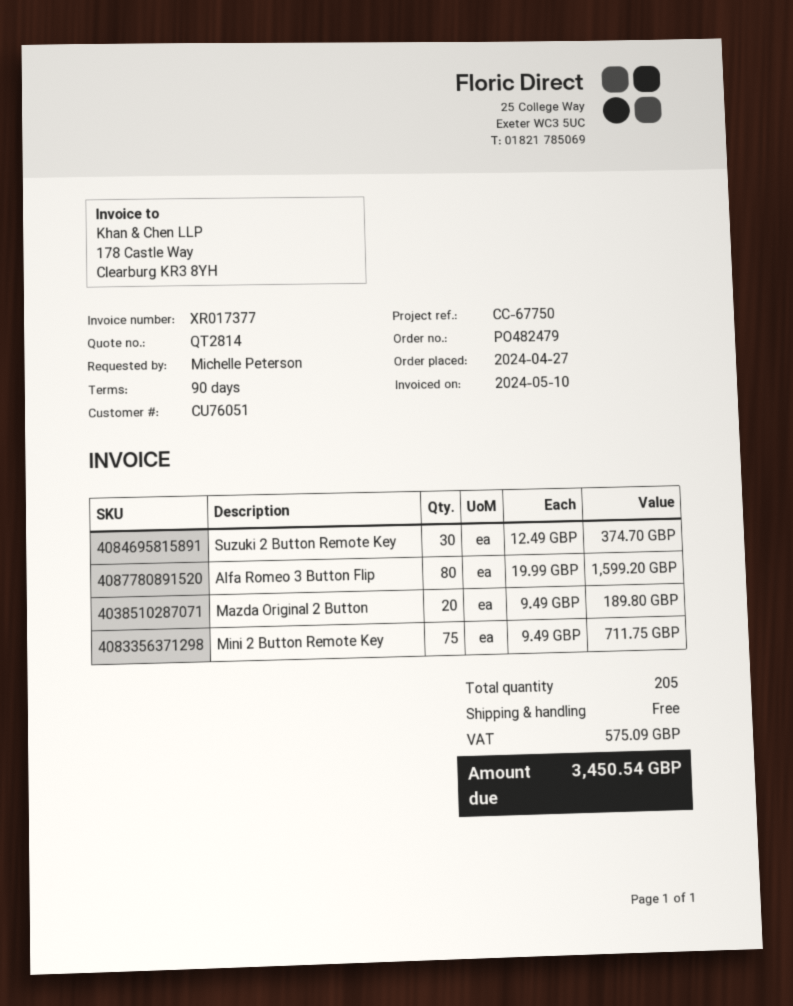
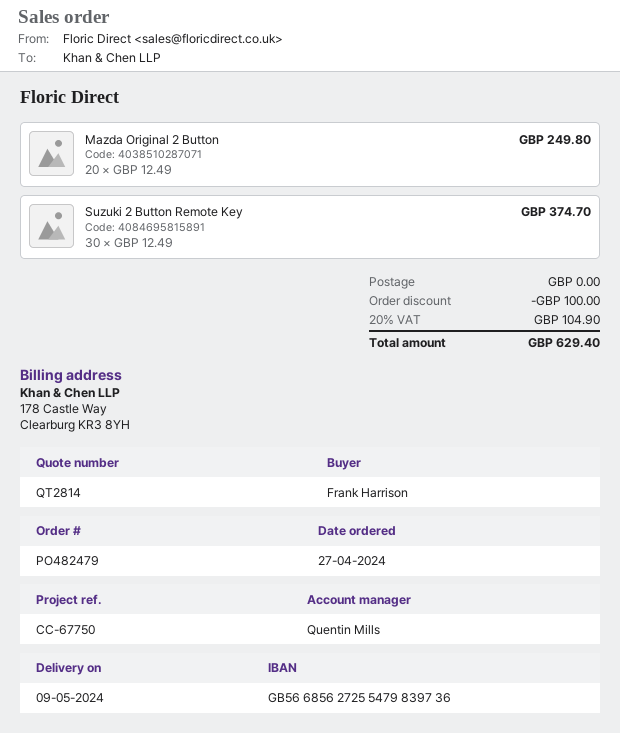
ordered by: Michelle Peterson -> Frank Harrison
Alfa Romeo 3 Button Flip: 80 x 19.99 = 1599.20 -> none
Mazda Original 2 Button: 20 x 9.49 = 189.80 -> 20 x 12.49 = 249.80
Mini 2 Button Remote Key: 75 x 9.49 = 711.75 -> none
discount: none -> 100.00
tax: 575.09 -> 104.90
total: 3450.54 -> 629.40

